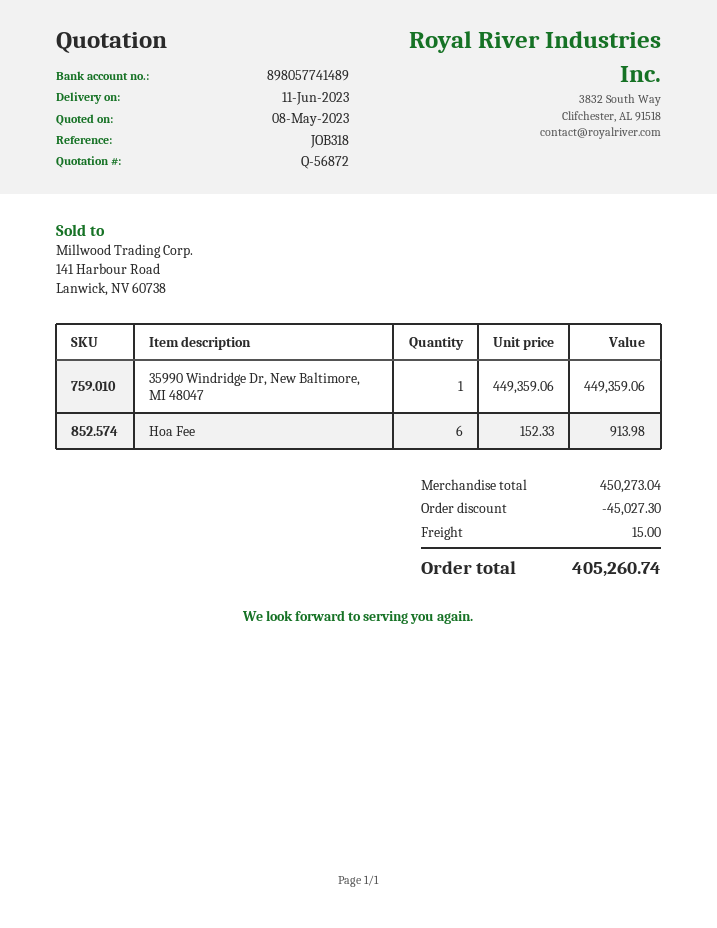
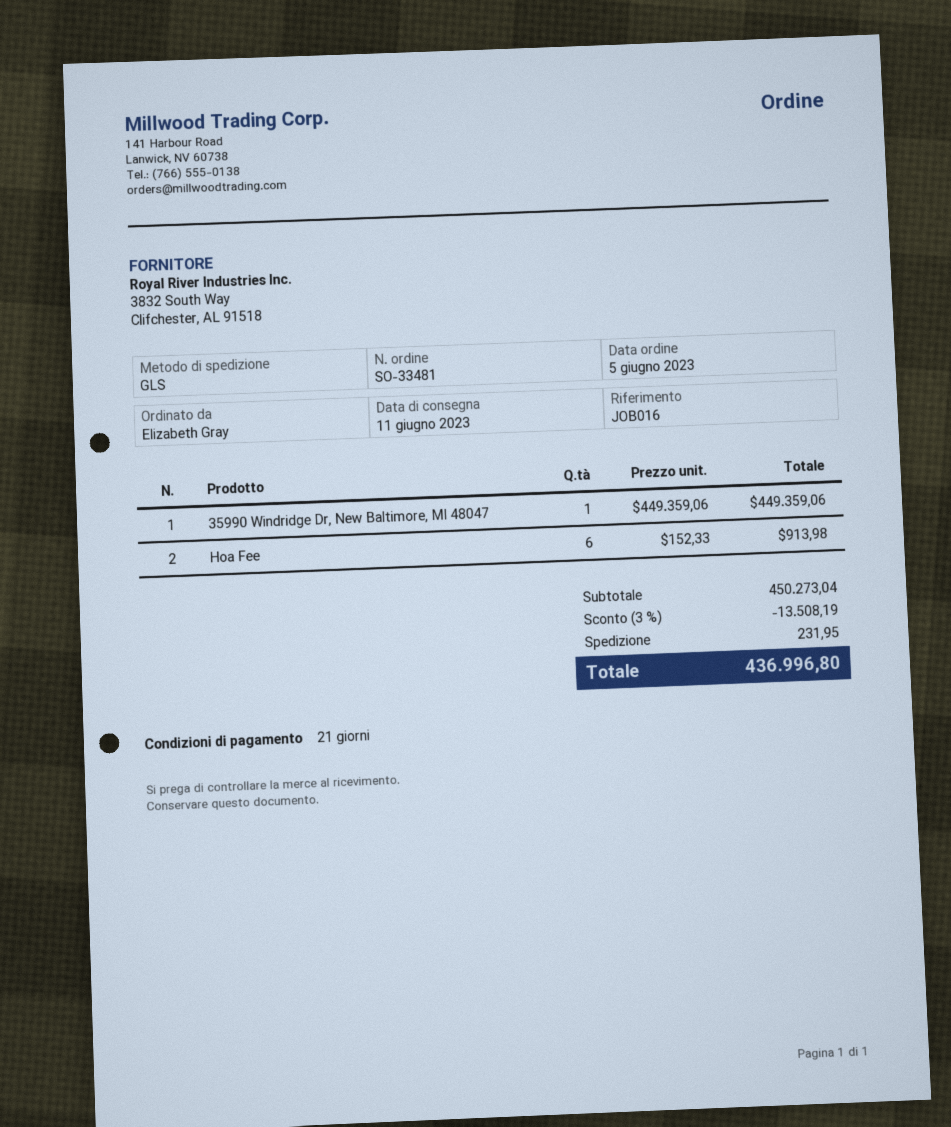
reference: JOB318 -> JOB016
discount: 45027.30 -> 13508.19
shipping: 15.00 -> 231.95
total: 405260.74 -> 436996.80

